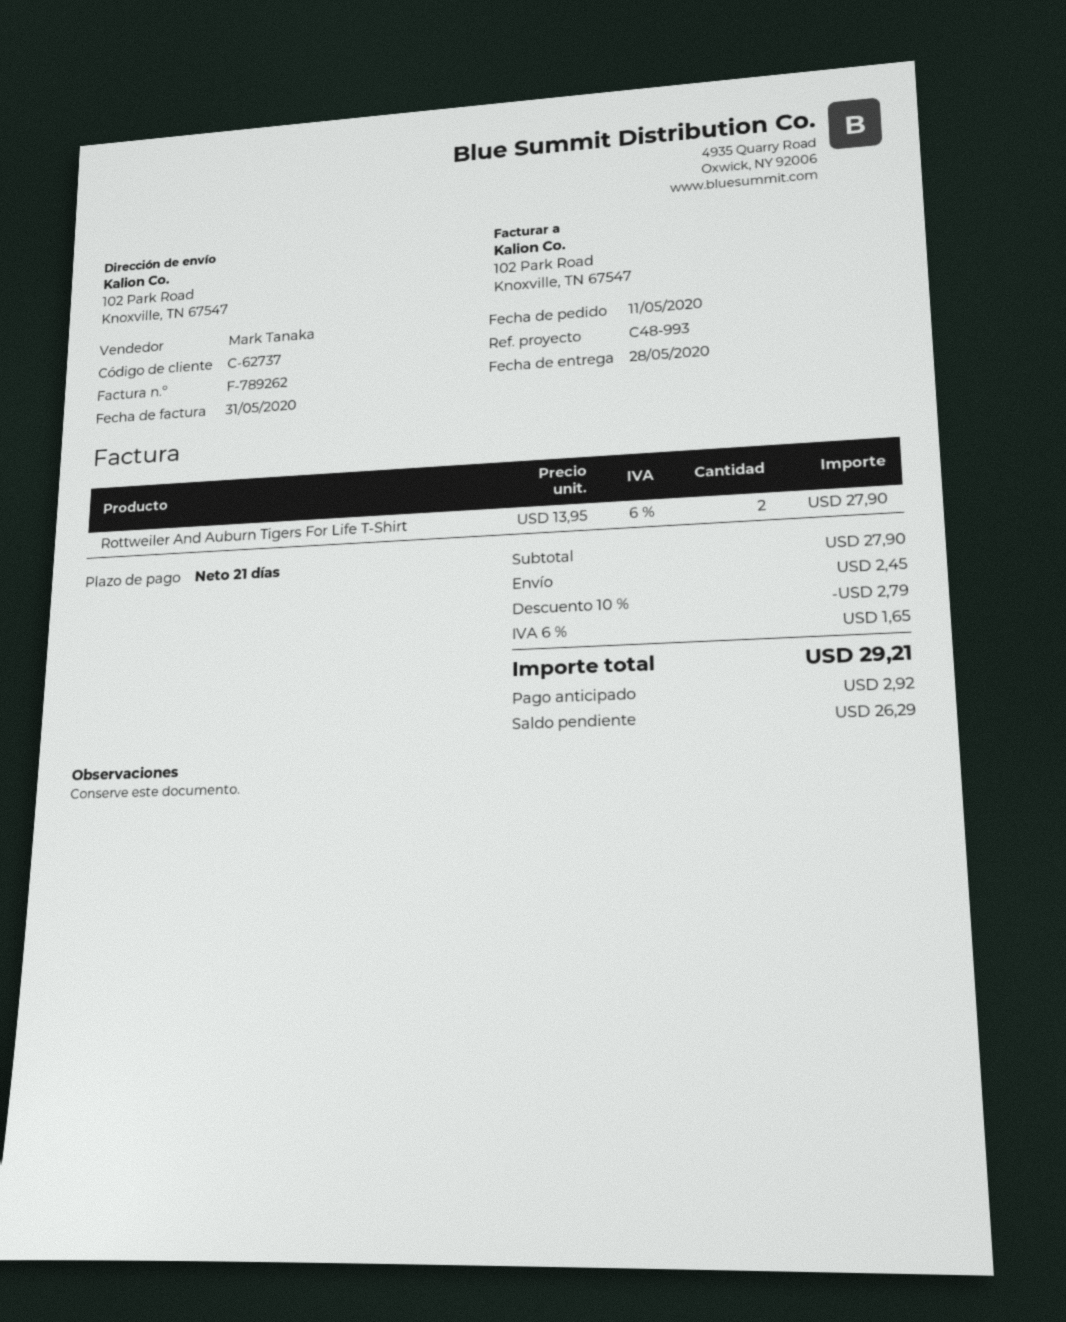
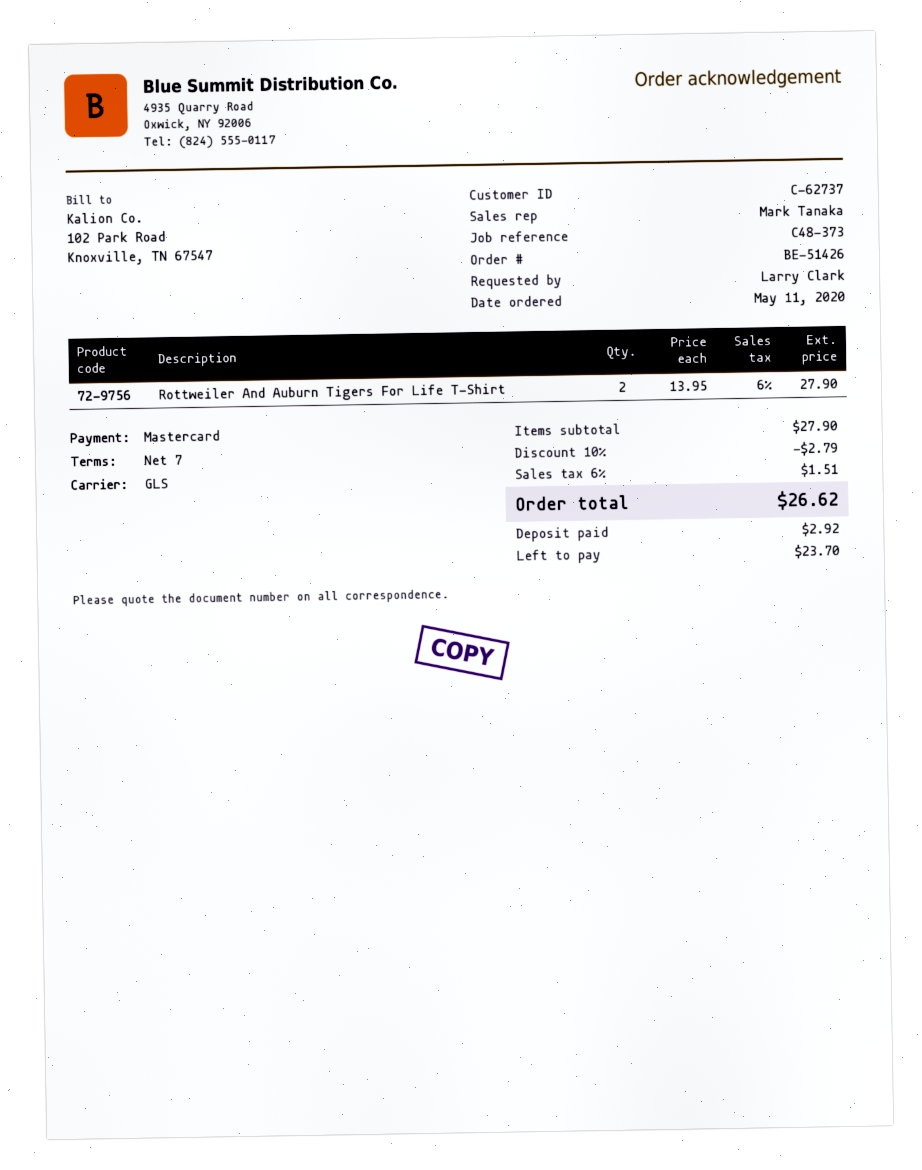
payment terms: 21 days -> 7 days
reference: C48-993 -> C48-373
shipping: 2.45 -> none
tax: 6% = 1.65 -> 6% = 1.51
total: 29.21 -> 26.62
balance: 26.29 -> 23.70

